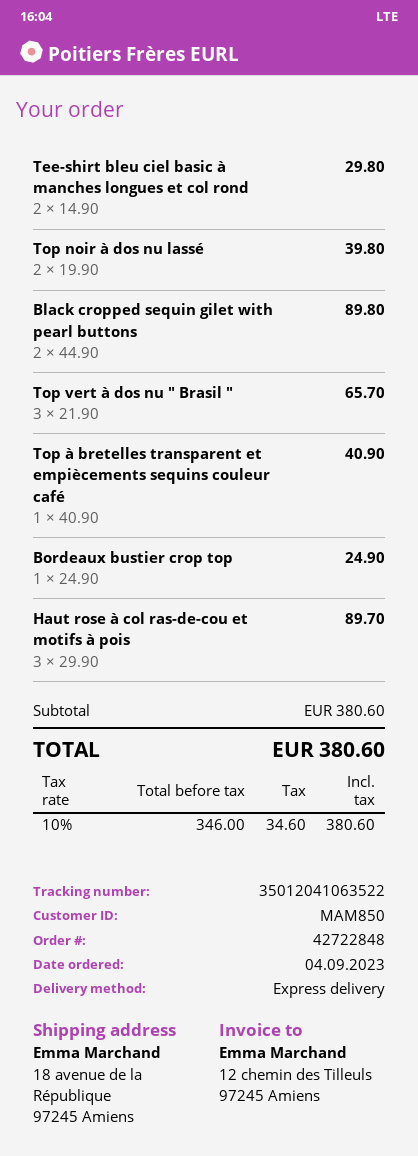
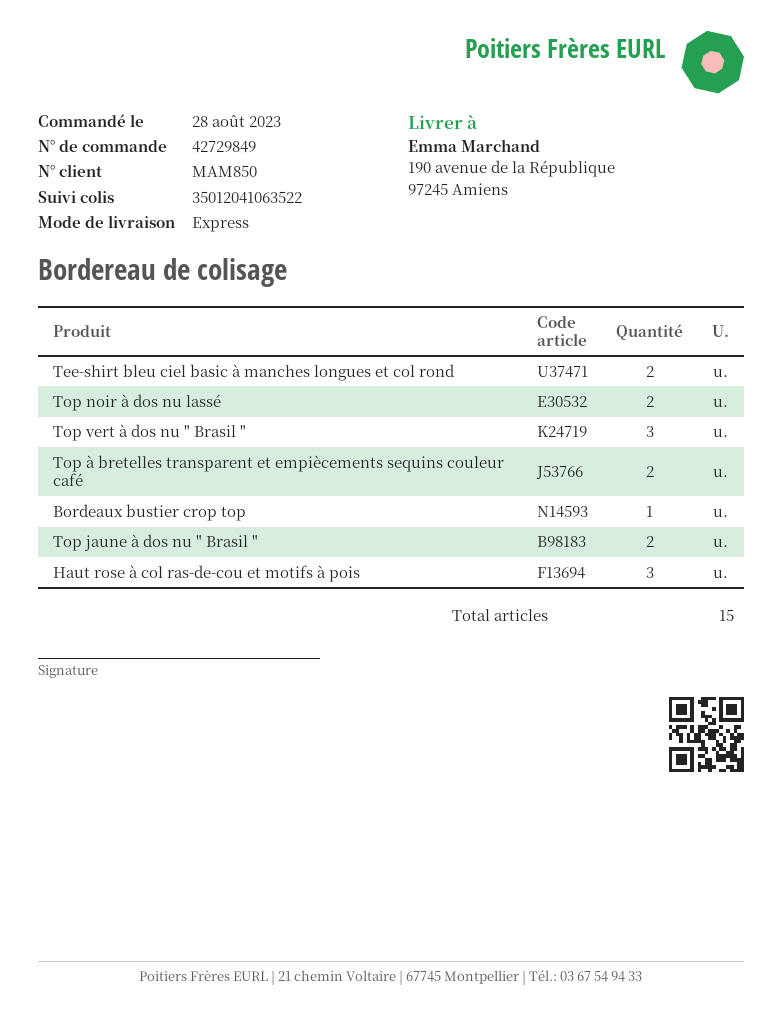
order number: 42722848 -> 42729849
order date: 2023-09-04 -> 2023-08-28
ship to: 18 avenue de la République, 97245 Amiens -> 190 avenue de la République, 97245 Amiens
Black cropped sequin gilet with pearl buttons: 2 -> none
Top à bretelles transparent et empiècements sequins couleur café: 1 -> 2
Top jaune à dos nu " Brasil ": none -> 2

